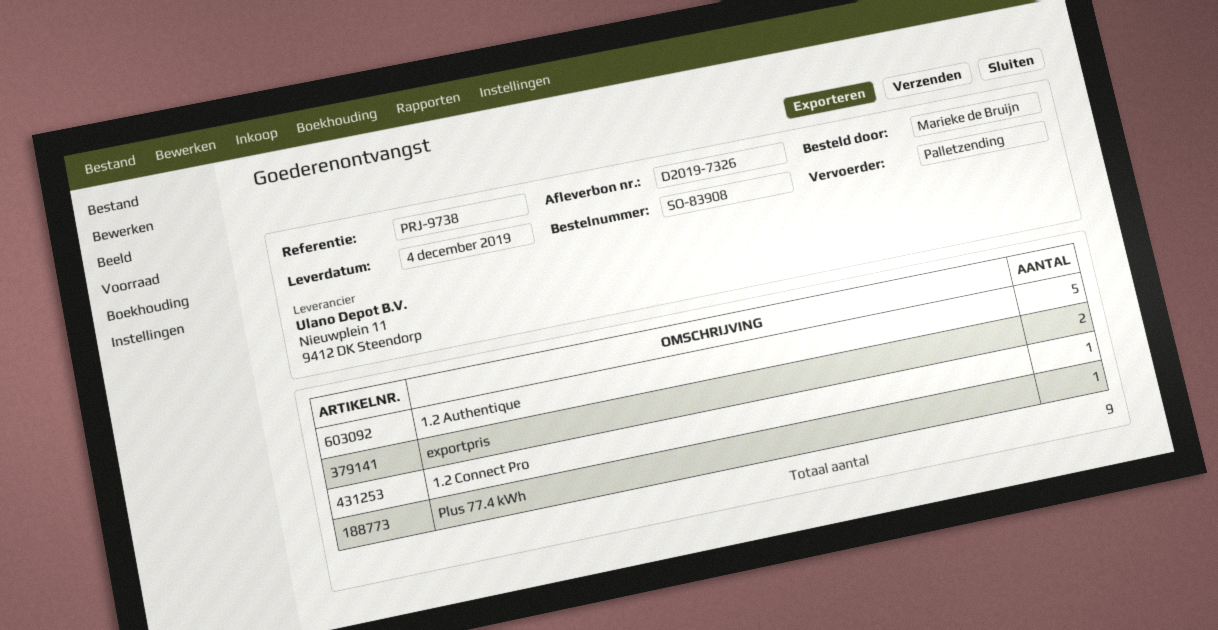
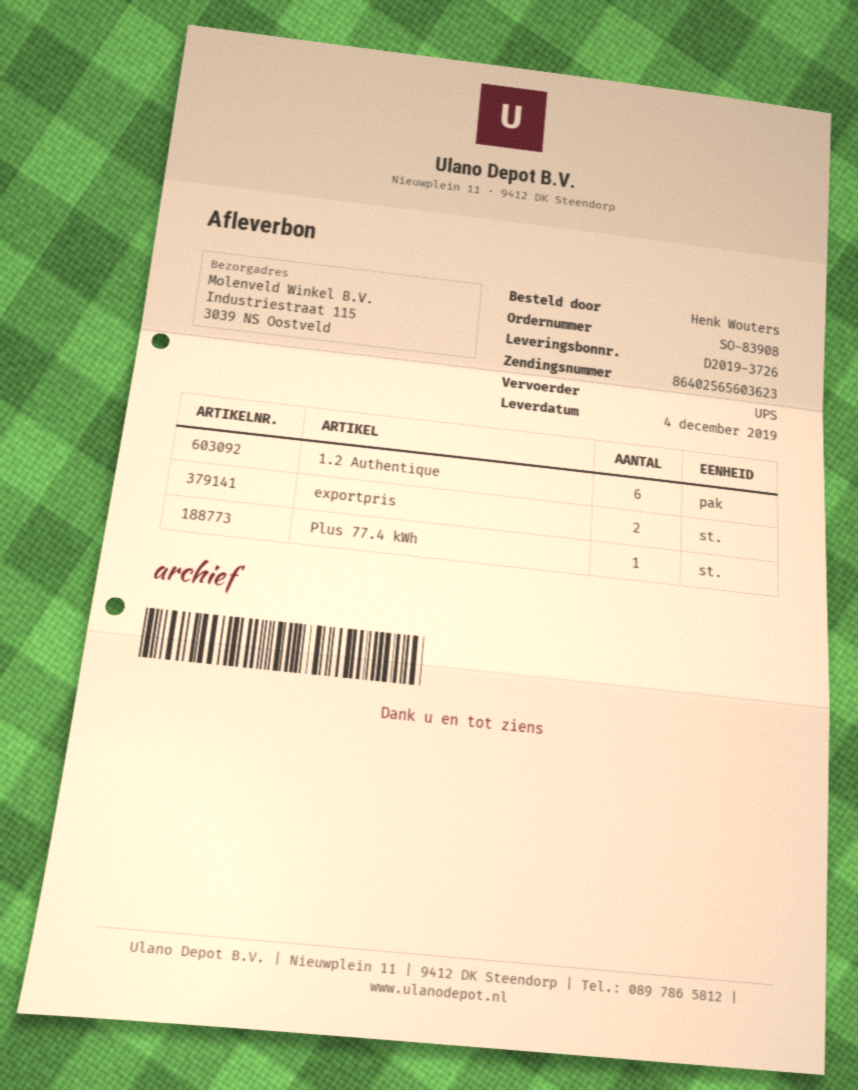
delivery note number: D2019-7326 -> D2019-3726
ordered by: Marieke de Bruijn -> Henk Wouters
shipping method: pallet freight -> UPS
1.2 Authentique: 5 -> 6
1.2 Connect Pro: 1 -> none

